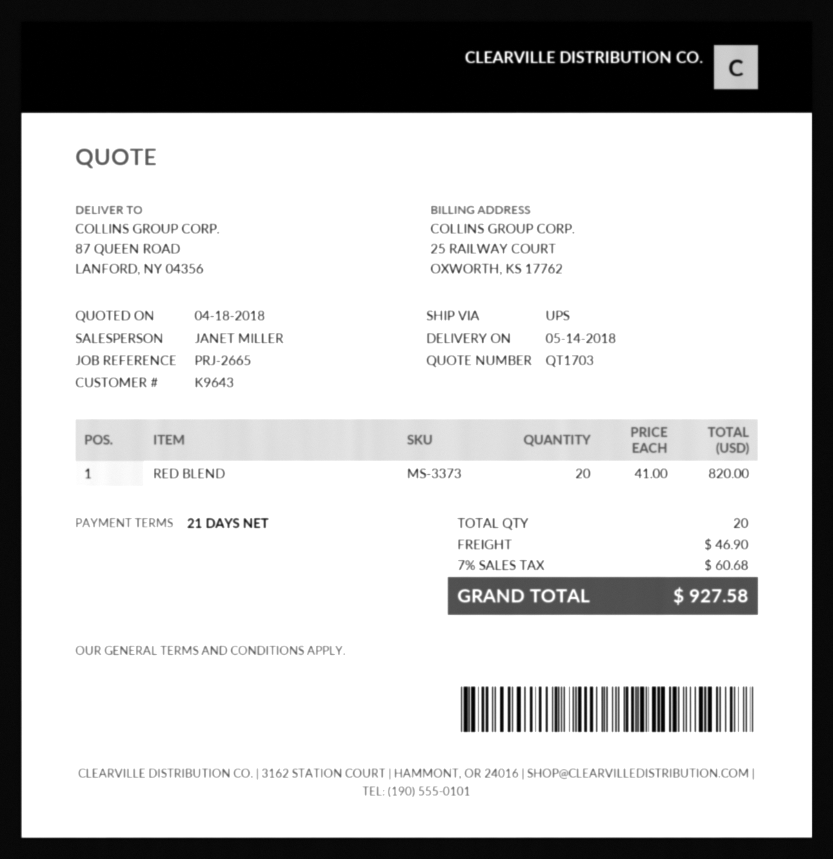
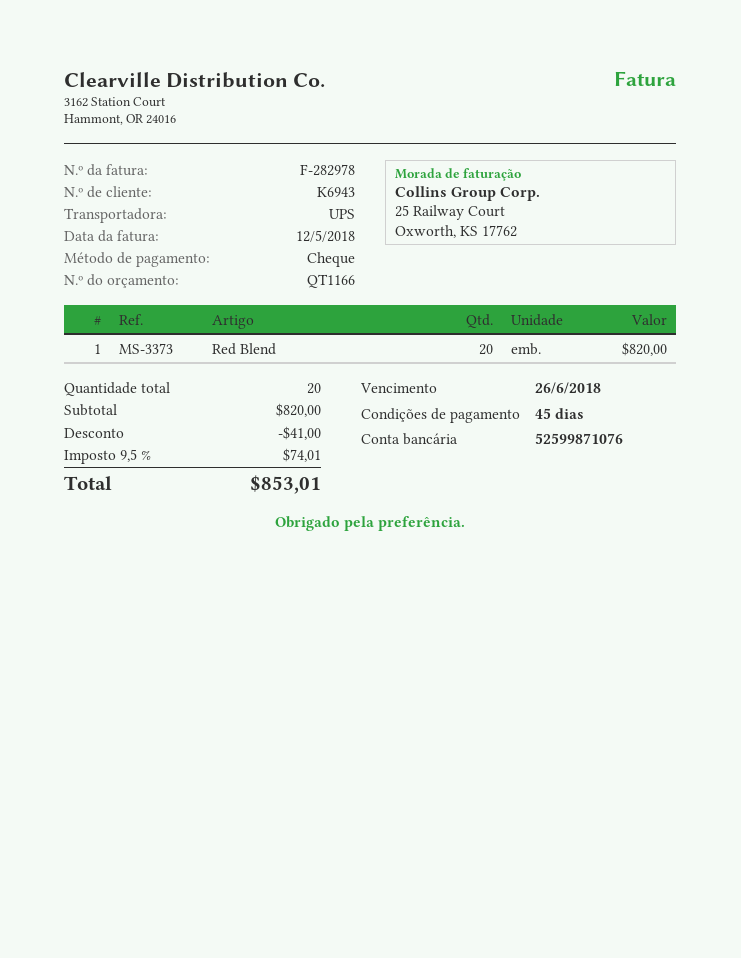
quote number: QT1703 -> QT1166
payment terms: 21 days -> 45 days
customer number: K9643 -> K6943
discount: none -> 41.00
shipping: 46.90 -> none
tax: 7% = 60.68 -> 9.5% = 74.01
total: 927.58 -> 853.01

